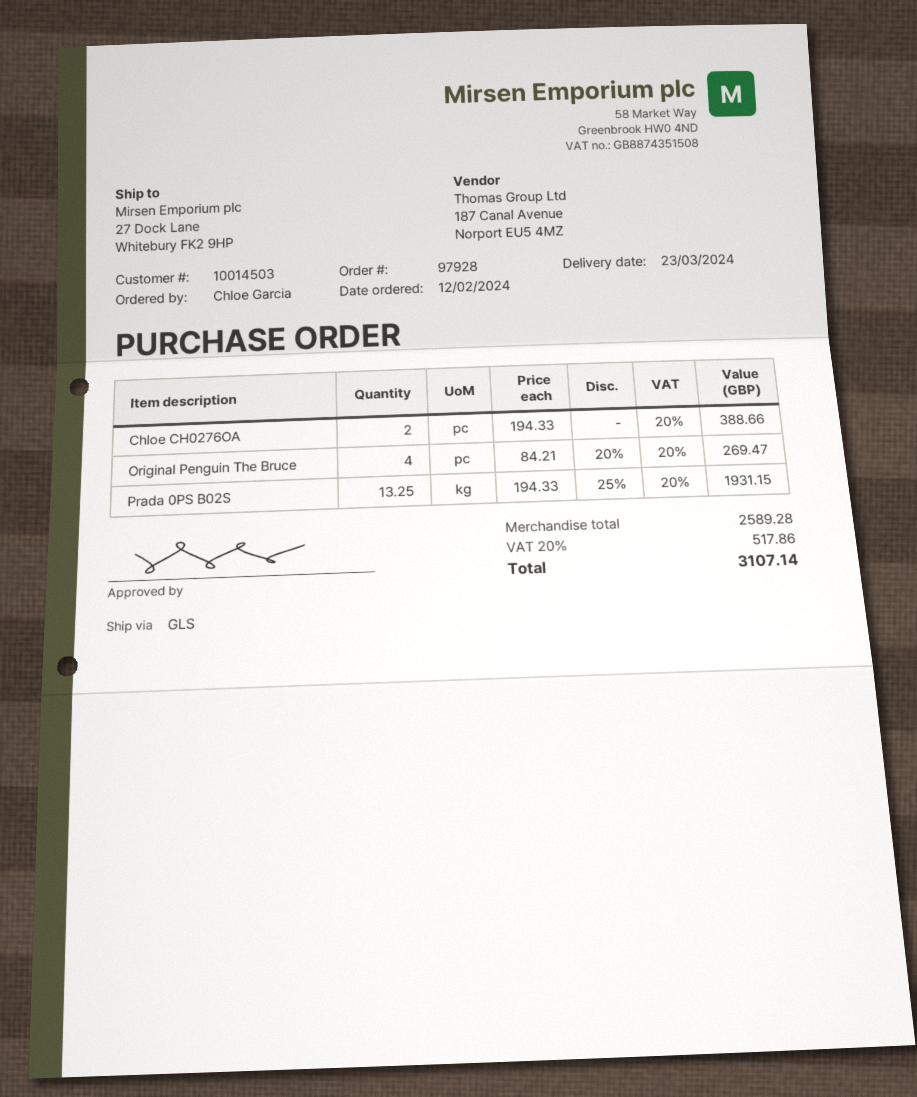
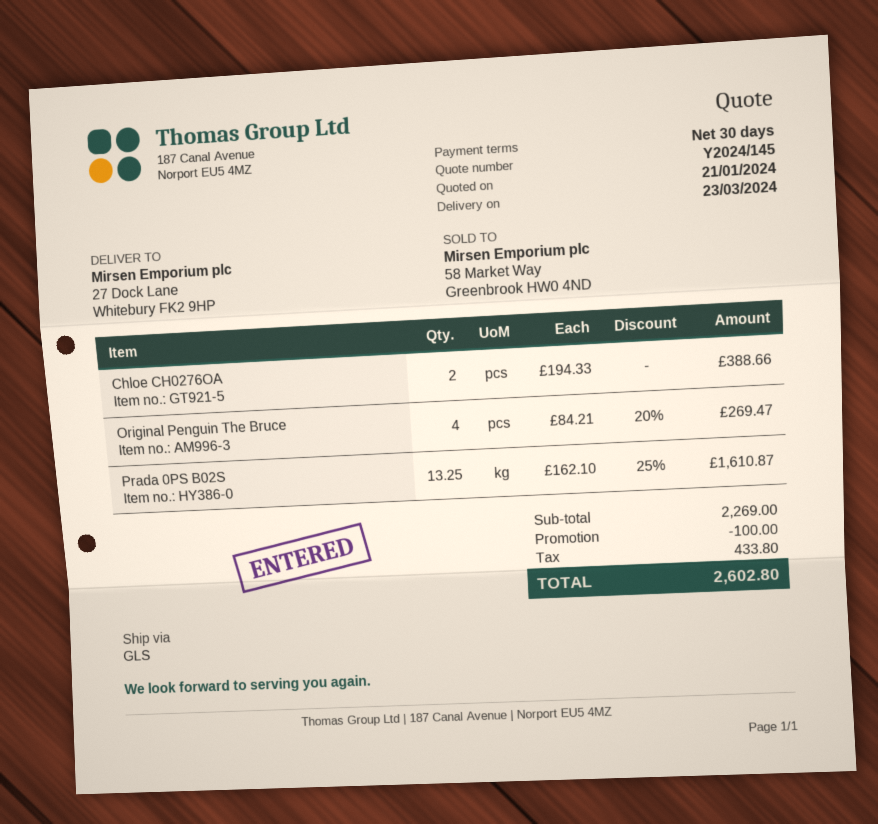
Prada 0PS B02S: 13.25 x 194.33 - 25% = 1931.15 -> 13.25 x 162.10 - 25% = 1610.87
subtotal: 2589.28 -> 2269.00
discount: none -> 100.00
tax: 517.86 -> 433.80
total: 3107.14 -> 2602.80

